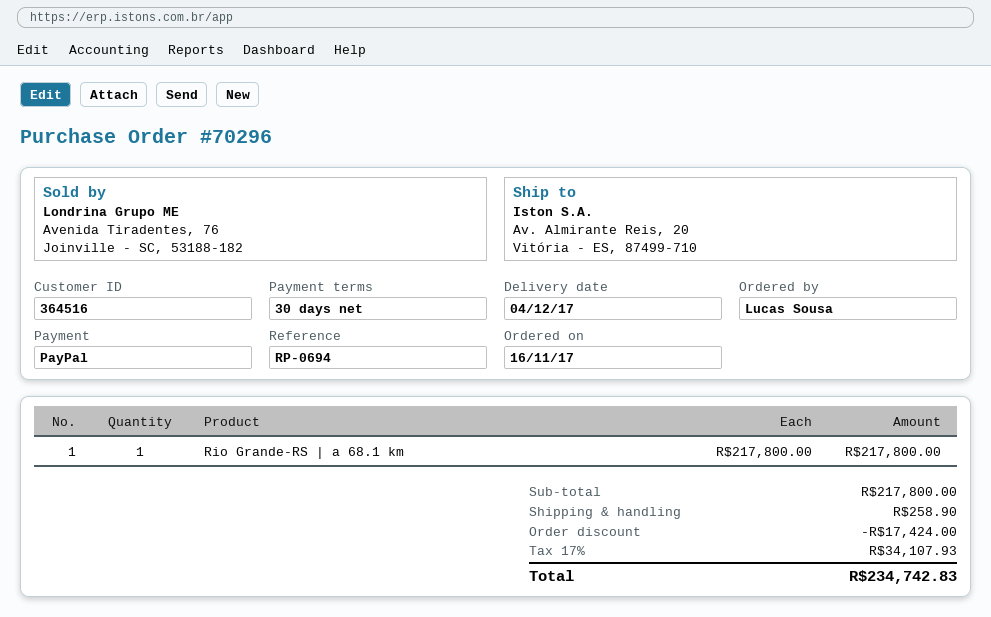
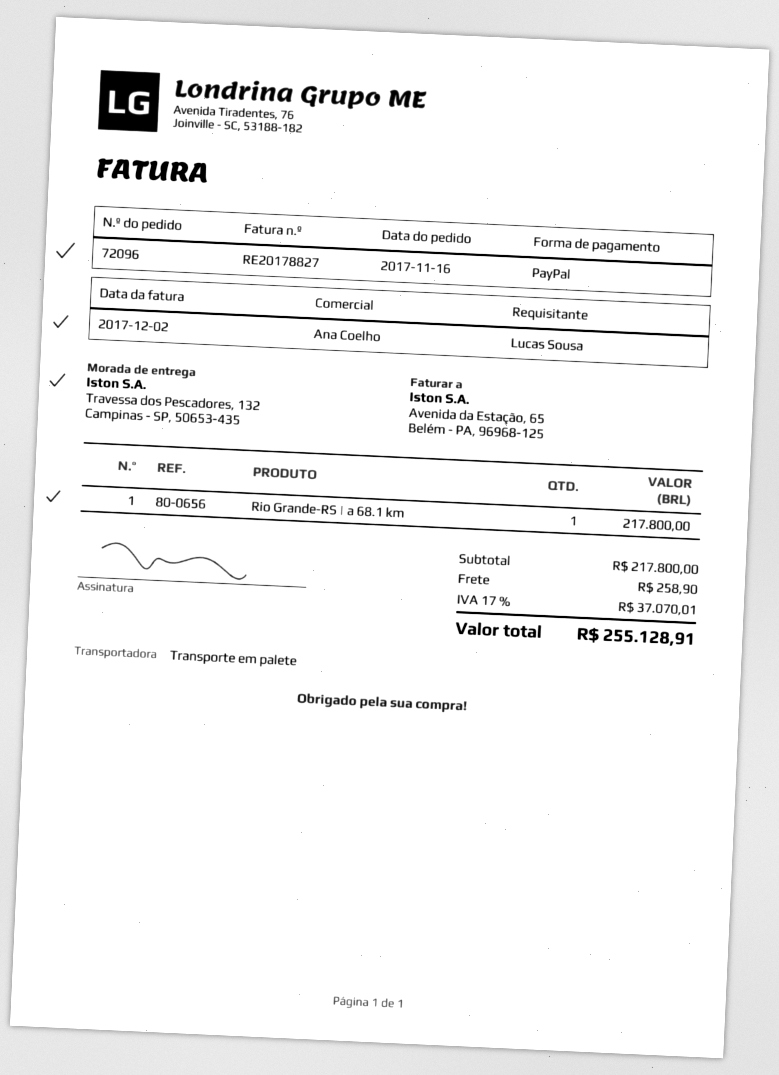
order number: 70296 -> 72096
ship to: Av. Almirante Reis, 20, Vitória - ES, 87499-710 -> Travessa dos Pescadores, 132, Campinas - SP, 50653-435
discount: 17424.00 -> none
tax: 17% = 34107.93 -> 17% = 37070.01
total: 234742.83 -> 255128.91

